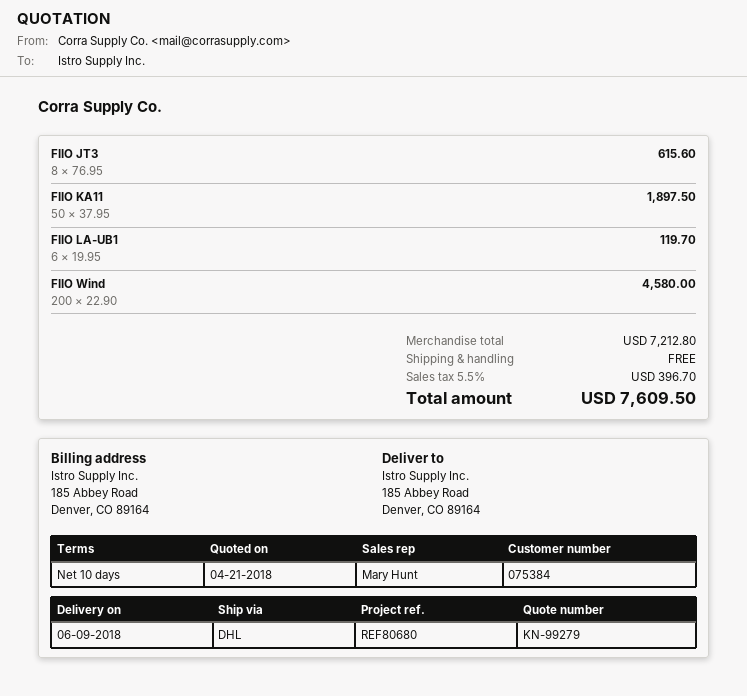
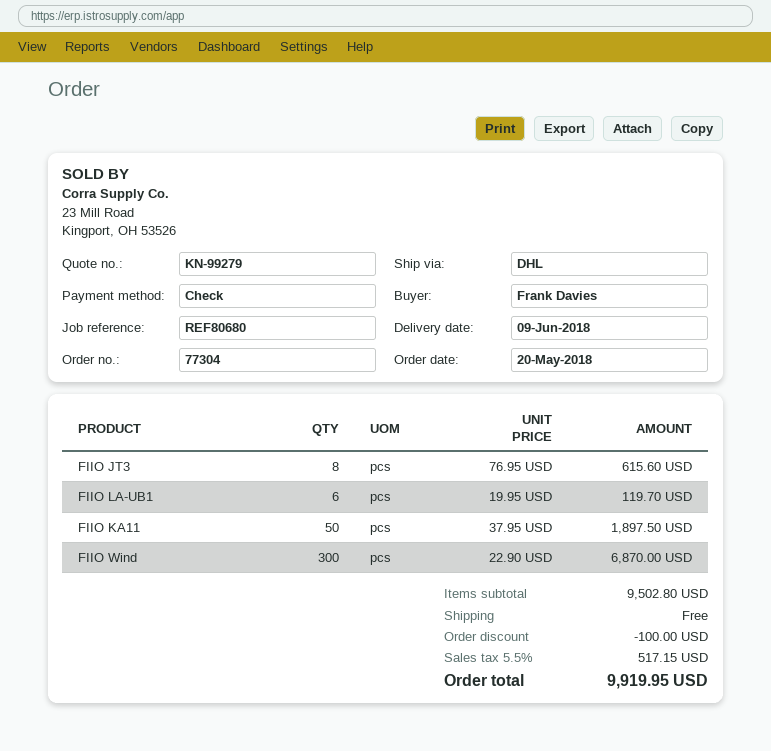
FIIO Wind: 200 x 22.90 = 4580.00 -> 300 x 22.90 = 6870.00
subtotal: 7212.80 -> 9502.80
discount: none -> 100.00
tax: 5.5% = 396.70 -> 5.5% = 517.15
total: 7609.50 -> 9919.95

